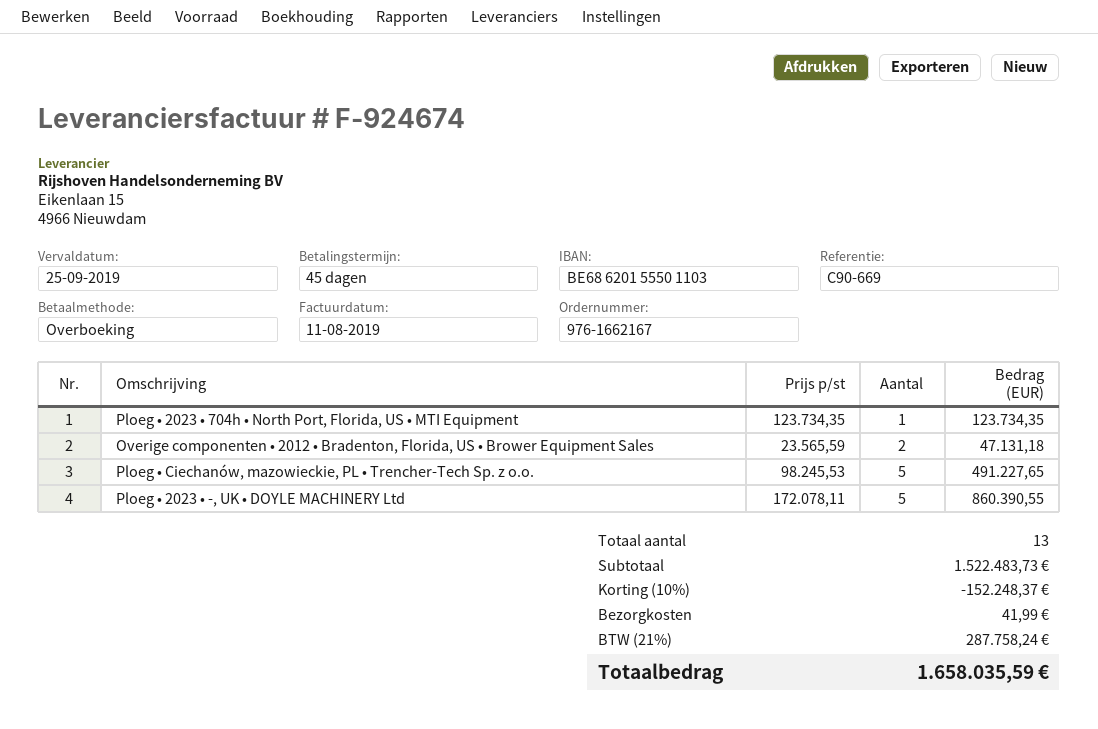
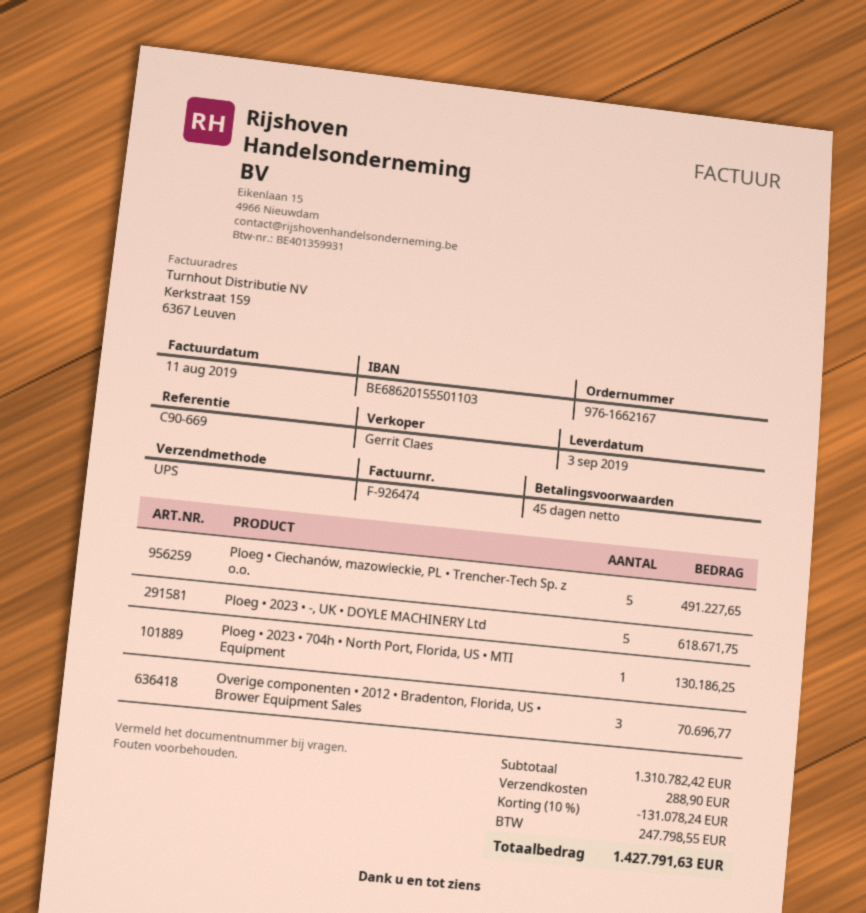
invoice number: F-924674 -> F-926474
Ploeg • 2023 • 704h • North Port, Florida, US • MTI Equipment: 1 for 123734.35 -> 1 for 130186.25
Overige componenten • 2012 • Bradenton, Florida, US • Brower Equipment Sales: 2 for 47131.18 -> 3 for 70696.77
Ploeg • 2023 • -, UK • DOYLE MACHINERY Ltd: 5 for 860390.55 -> 5 for 618671.75
subtotal: 1522483.73 -> 1310782.42
discount: 10% = 152248.37 -> 10% = 131078.24
shipping: 41.99 -> 288.90
tax: 287758.24 -> 247798.55
total: 1658035.59 -> 1427791.63

